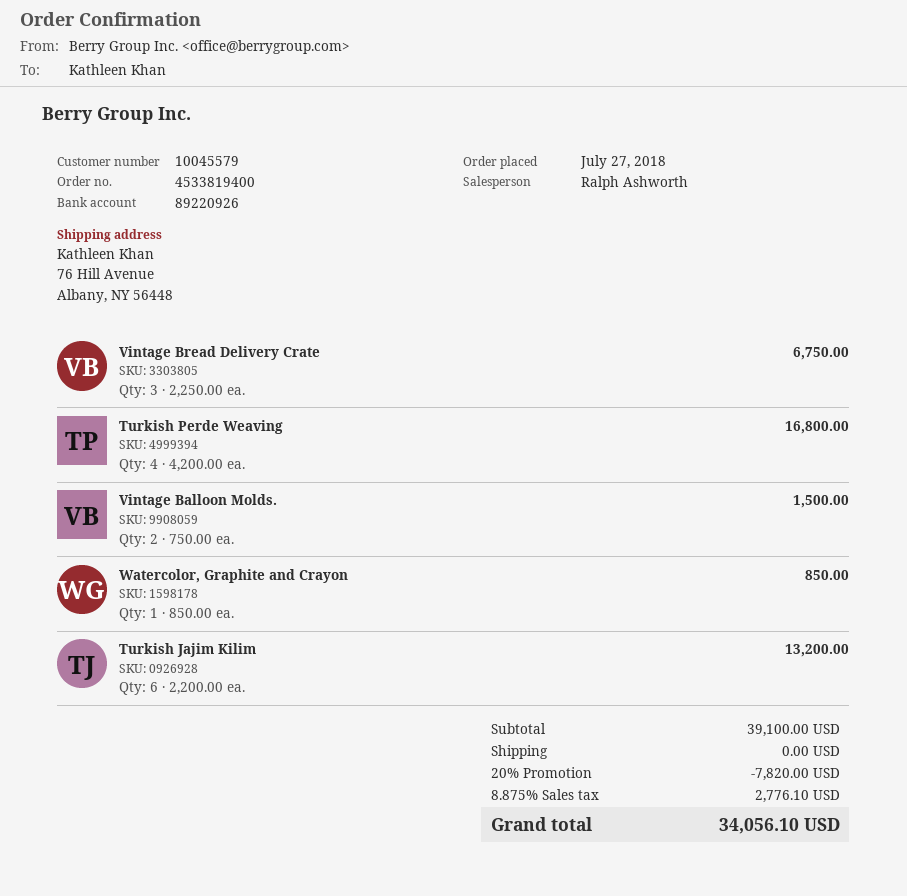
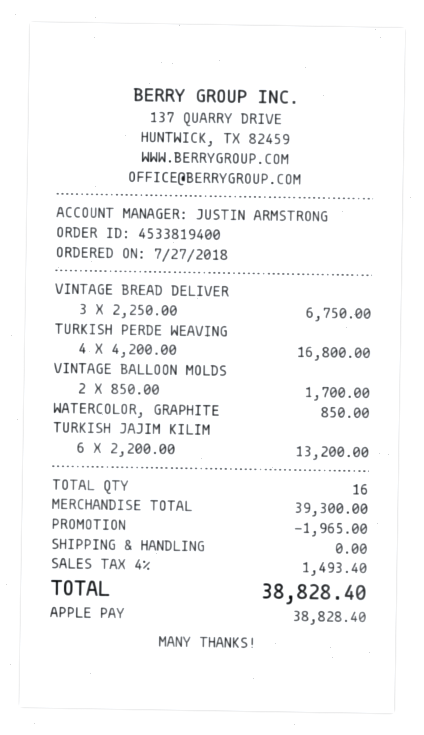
sales rep: Ralph Ashworth -> JUSTIN ARMSTRONG
Vintage Balloon Molds.: 2 x 750.00 = 1500.00 -> 2 x 850.00 = 1700.00
subtotal: 39100.00 -> 39300.00
discount: 7820.00 -> 1965.00
tax: 8.875% = 2776.10 -> 4% = 1493.40
total: 34056.10 -> 38828.40

